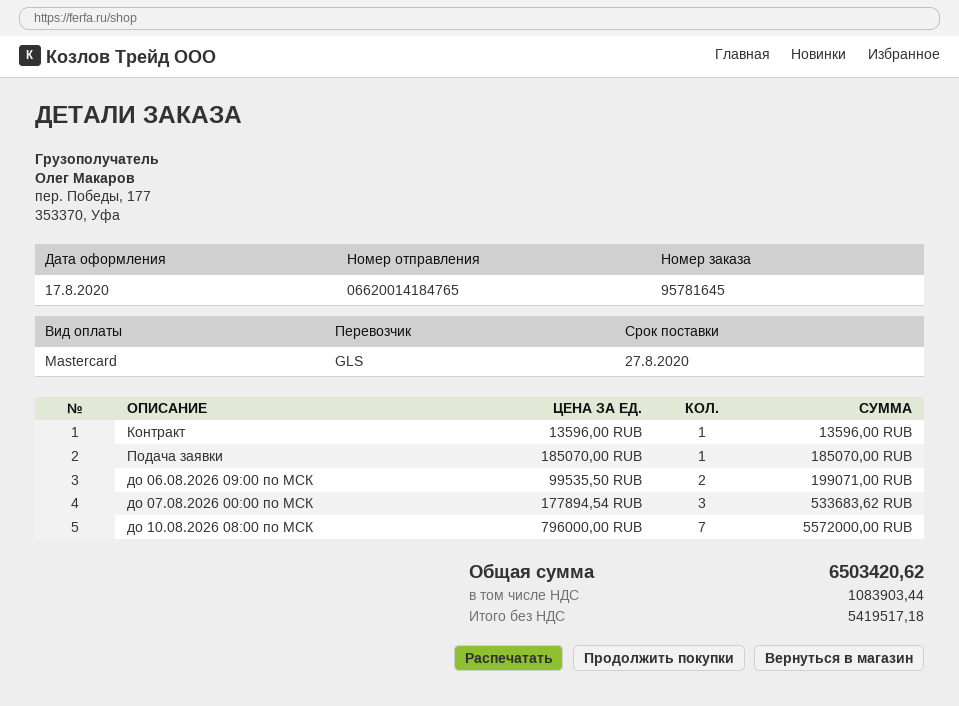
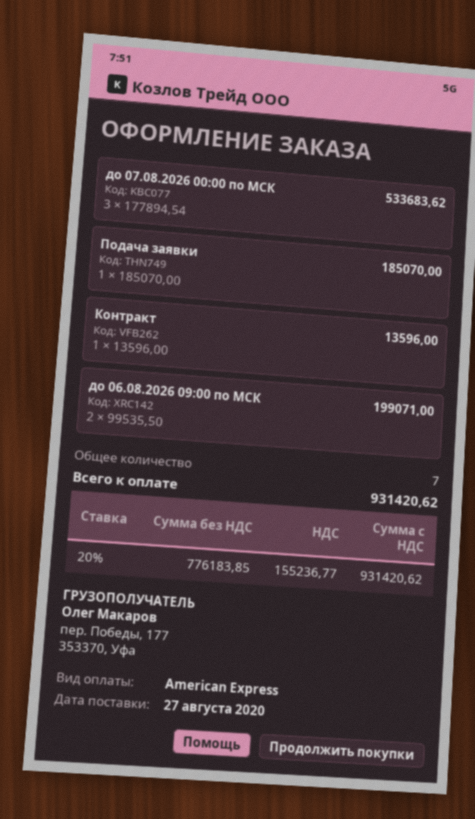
payment method: Mastercard -> American Express
до 10.08.2026 08:00 по МСК: 7 x 796000.00 = 5572000.00 -> none
net: 5419517.18 -> 776183.85
tax: 1083903.44 -> 155236.77
total: 6503420.62 -> 931420.62

